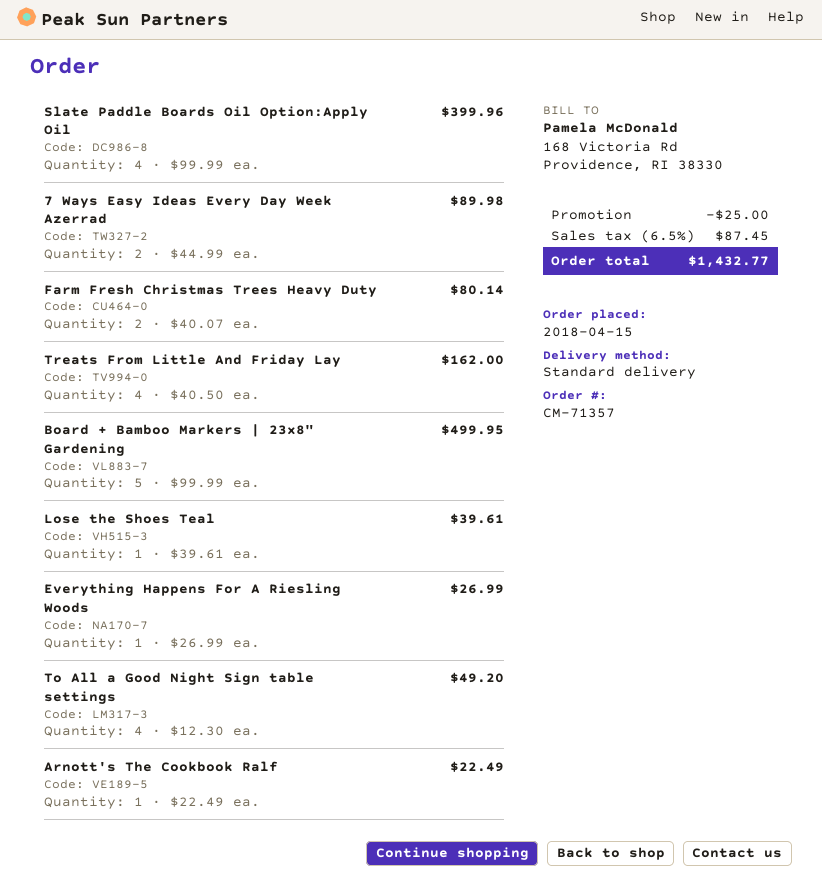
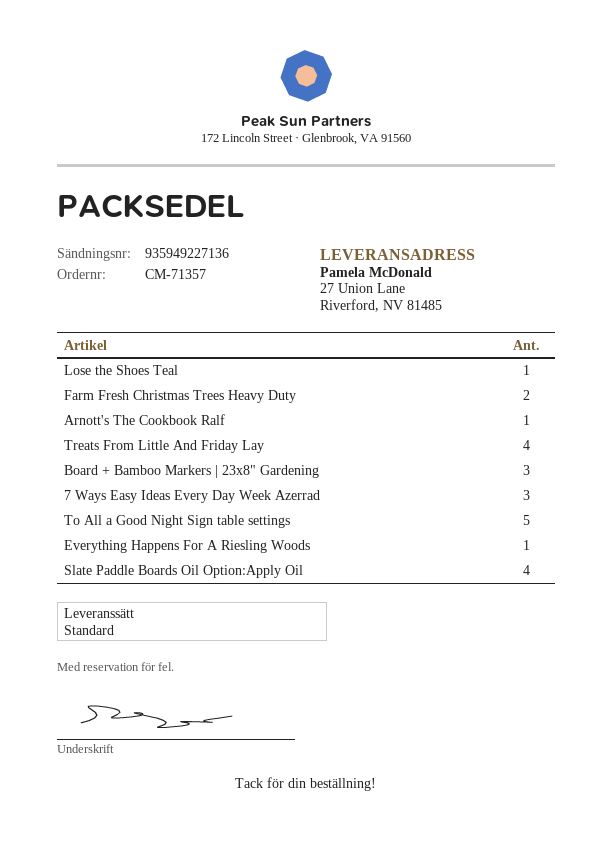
7 Ways Easy Ideas Every Day Week Azerrad: 2 -> 3
Board + Bamboo Markers | 23x8" Gardening: 5 -> 3
To All a Good Night Sign table settings: 4 -> 5

